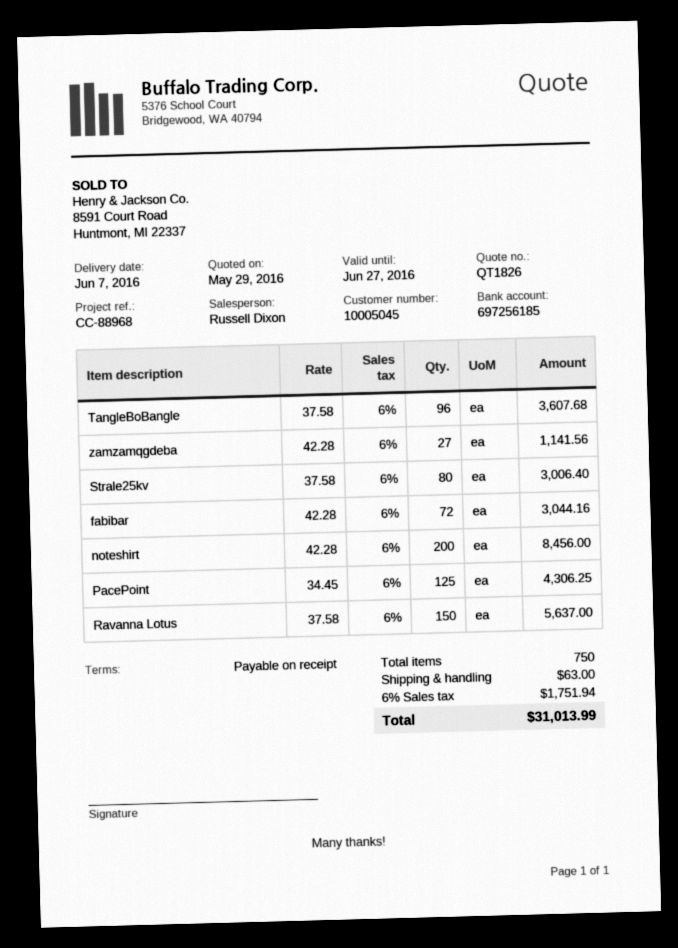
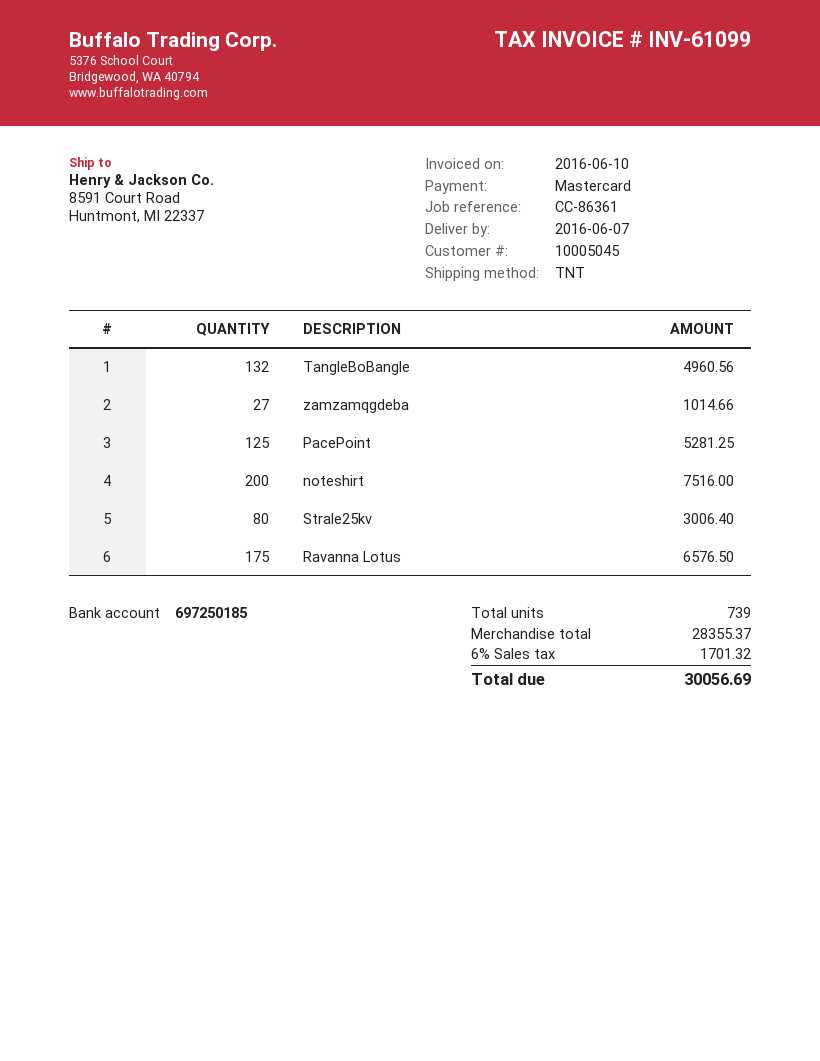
reference: CC-88968 -> CC-86361
bank account: 697256185 -> 697250185
TangleBoBangle: 96 for 3607.68 -> 132 for 4960.56
zamzamqgdeba: 27 for 1141.56 -> 27 for 1014.66
fabibar: 72 for 3044.16 -> none
noteshirt: 200 for 8456.00 -> 200 for 7516.00
PacePoint: 125 for 4306.25 -> 125 for 5281.25
Ravanna Lotus: 150 for 5637.00 -> 175 for 6576.50
total quantity: 750 -> 739
shipping: 63.00 -> none
tax: 6% = 1751.94 -> 6% = 1701.32
total: 31013.99 -> 30056.69

